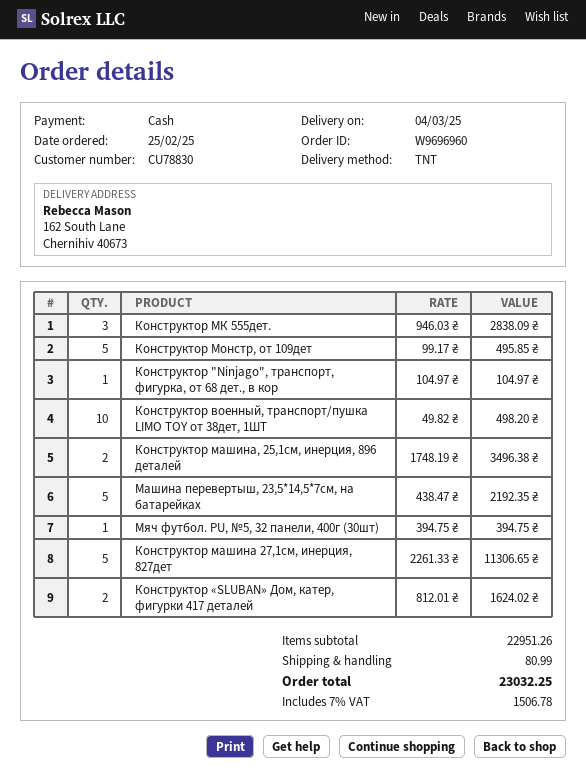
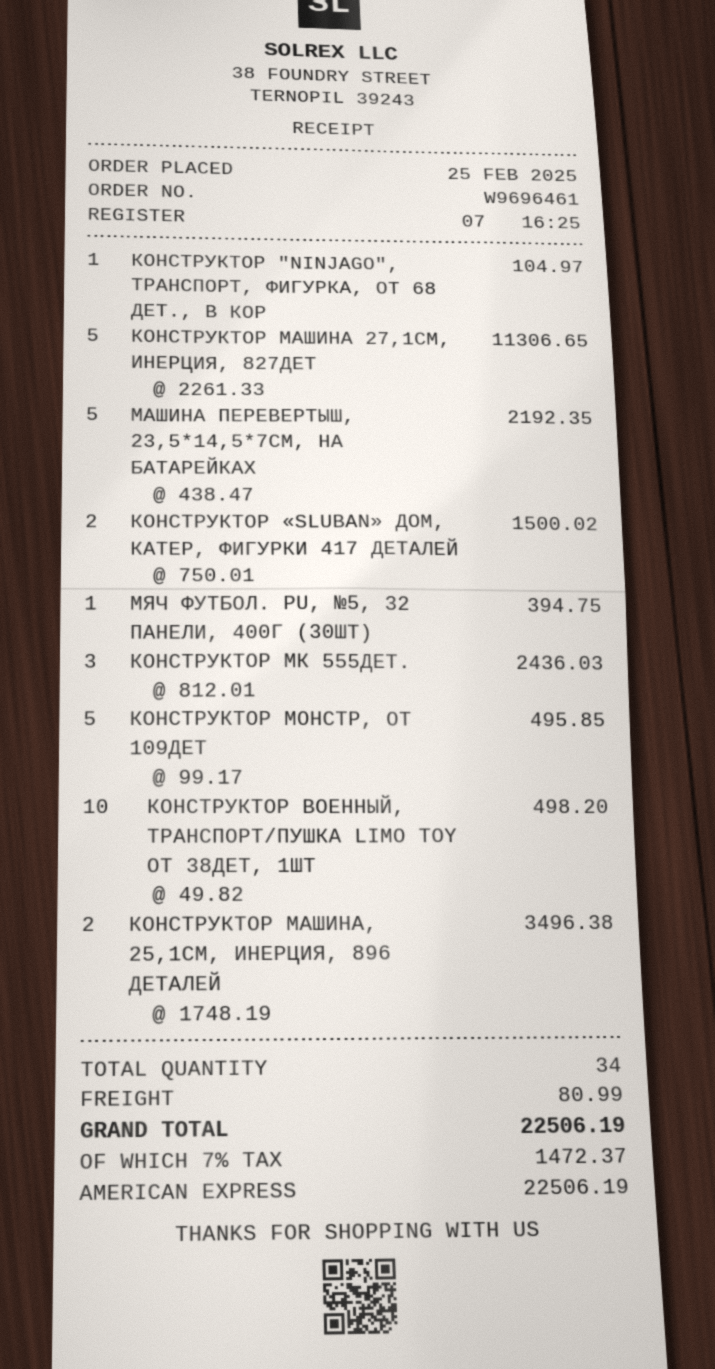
order number: W9696960 -> W9696461
payment method: cash -> American Express
Конструктор МК 555дет.: 3 x 946.03 = 2838.09 -> 3 x 812.01 = 2436.03
Конструктор «SLUBAN» Дом, катер, фигурки 417 деталей: 2 x 812.01 = 1624.02 -> 2 x 750.01 = 1500.02
tax: 7% = 1506.78 -> 7% = 1472.37
total: 23032.25 -> 22506.19

